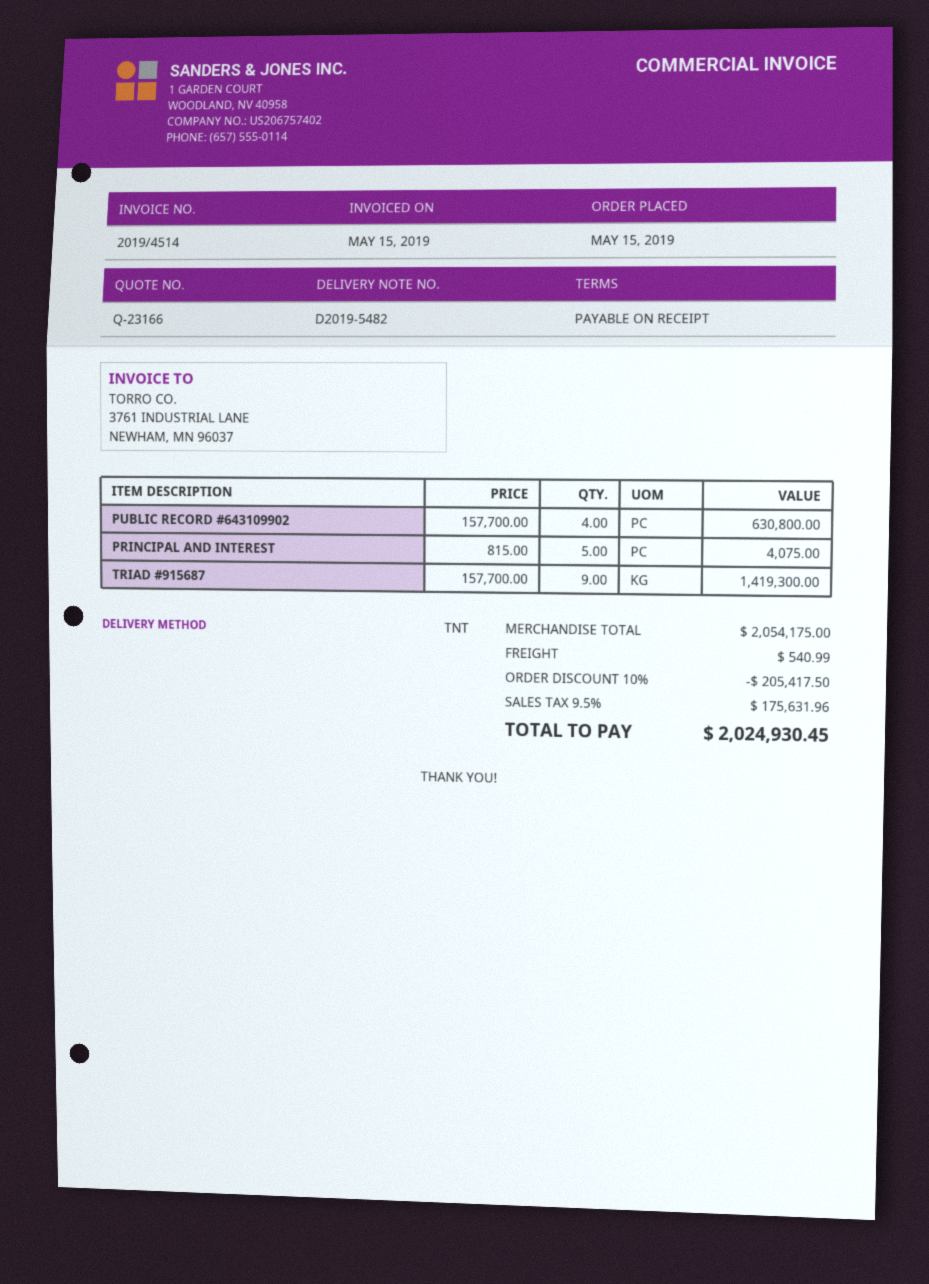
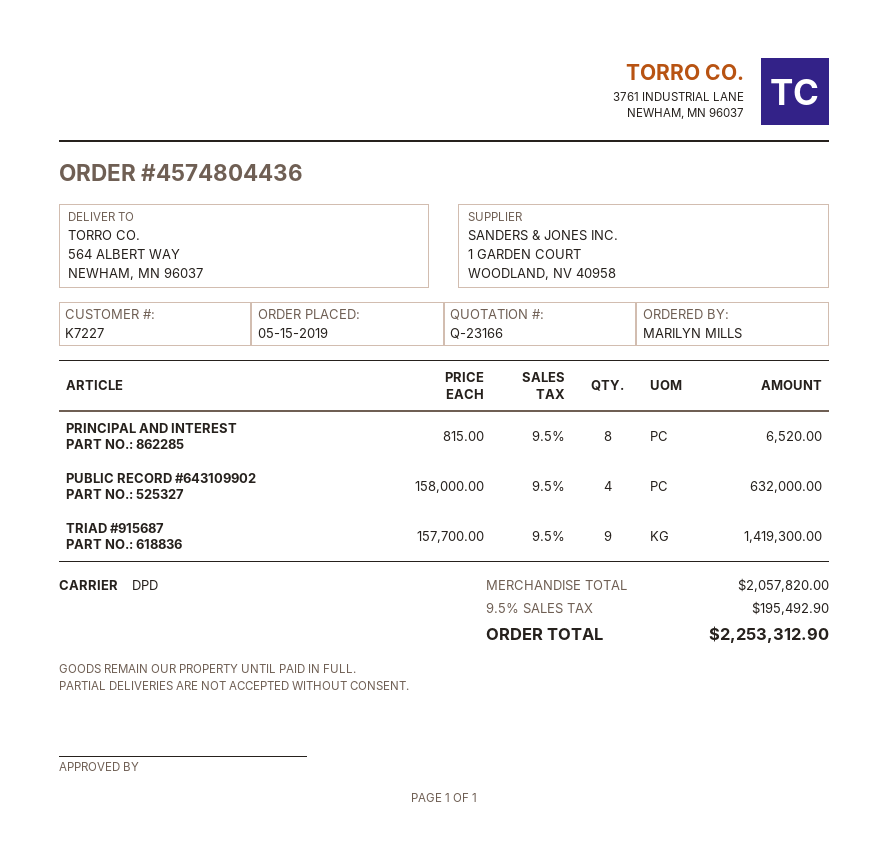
shipping method: TNT -> DPD
PUBLIC RECORD #643109902: 4 x 157700.00 = 630800.00 -> 4 x 158000.00 = 632000.00
PRINCIPAL AND INTEREST: 5 x 815.00 = 4075.00 -> 8 x 815.00 = 6520.00
subtotal: 2054175.00 -> 2057820.00
discount: 10% = 205417.50 -> none
shipping: 540.99 -> none
tax: 9.5% = 175631.96 -> 9.5% = 195492.90
total: 2024930.45 -> 2253312.90

